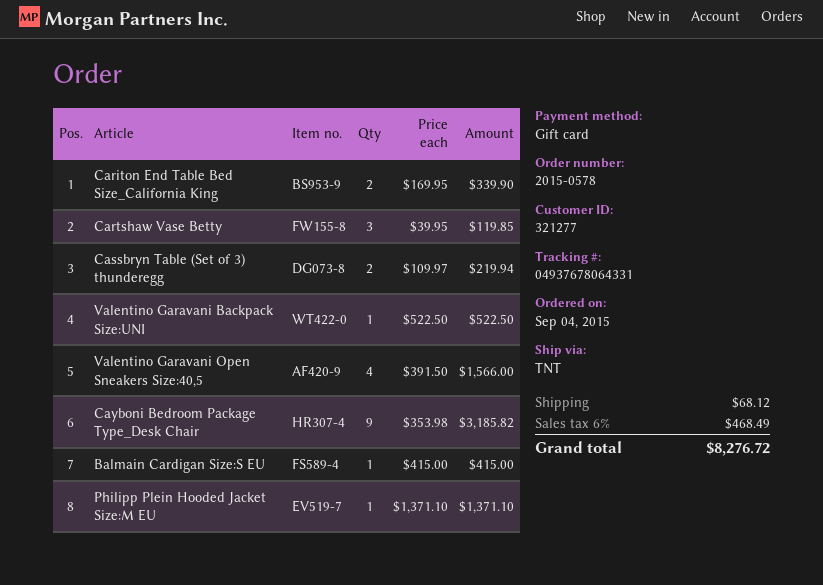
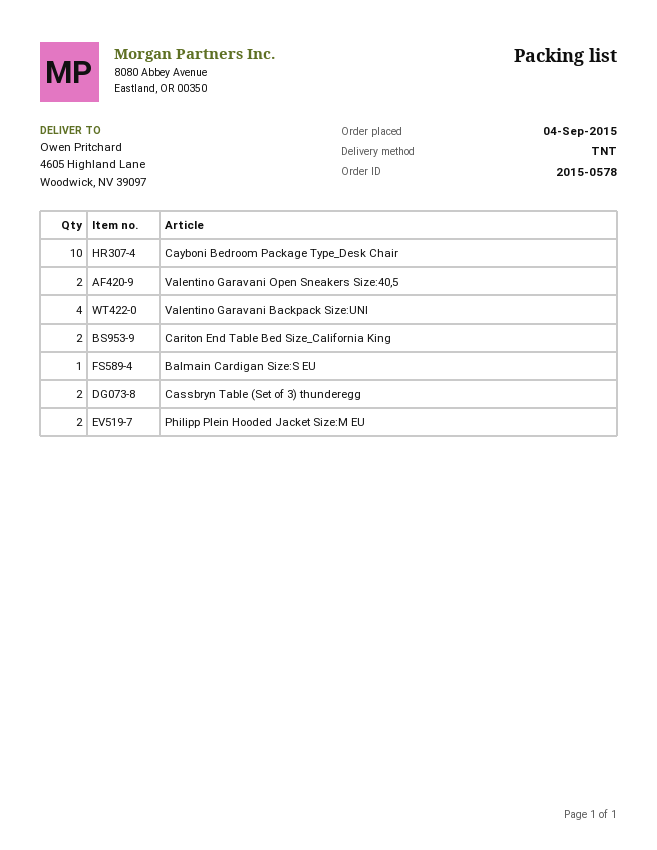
Cartshaw Vase Betty: 3 -> none
Valentino Garavani Backpack Size:UNI: 1 -> 4
Valentino Garavani Open Sneakers Size:40,5: 4 -> 2
Cayboni Bedroom Package Type_Desk Chair: 9 -> 10
Philipp Plein Hooded Jacket Size:M EU: 1 -> 2

